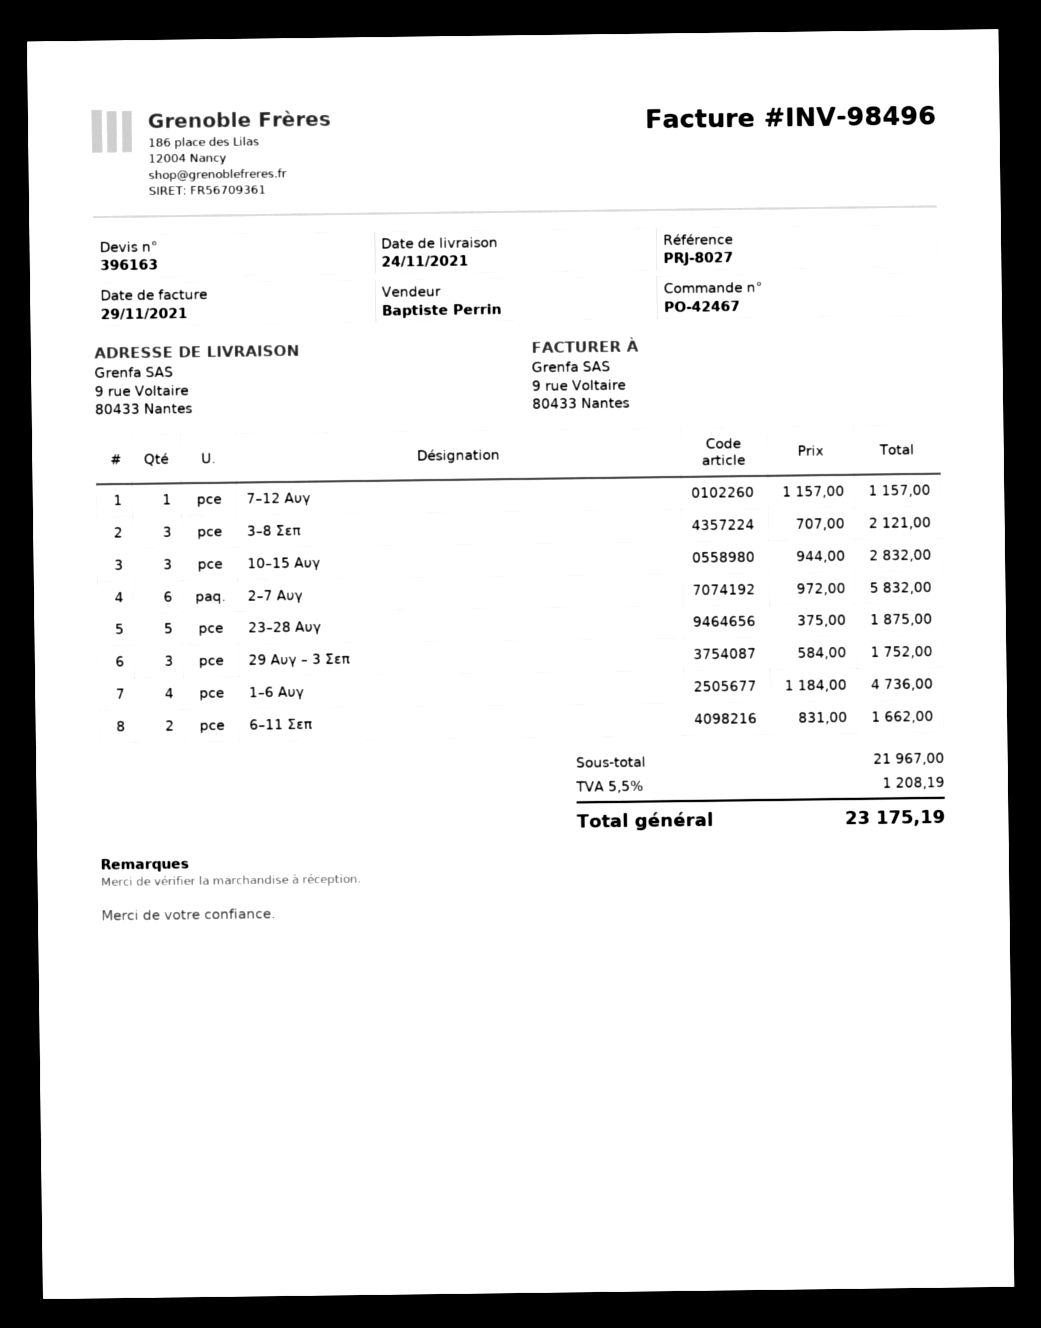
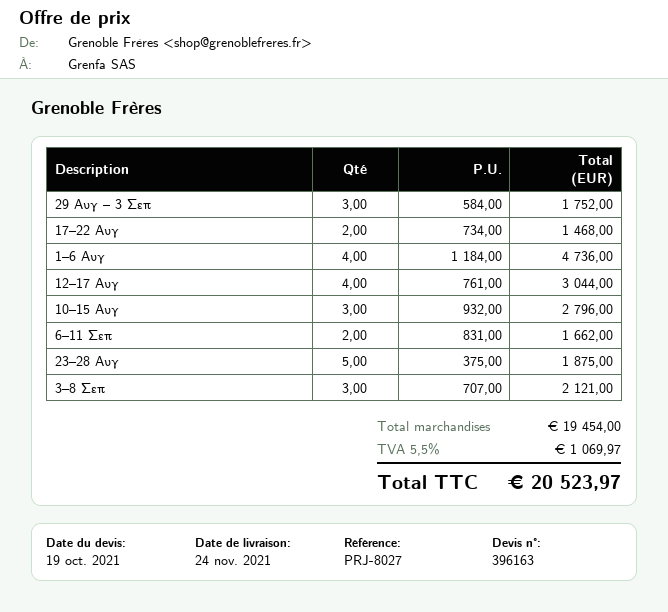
7–12 Αυγ: 1 x 1157.00 = 1157.00 -> none
10–15 Αυγ: 3 x 944.00 = 2832.00 -> 3 x 932.00 = 2796.00
2–7 Αυγ: 6 x 972.00 = 5832.00 -> none
17–22 Αυγ: none -> 2 x 734.00 = 1468.00
12–17 Αυγ: none -> 4 x 761.00 = 3044.00
subtotal: 21967.00 -> 19454.00
tax: 5.5% = 1208.19 -> 5.5% = 1069.97
total: 23175.19 -> 20523.97

